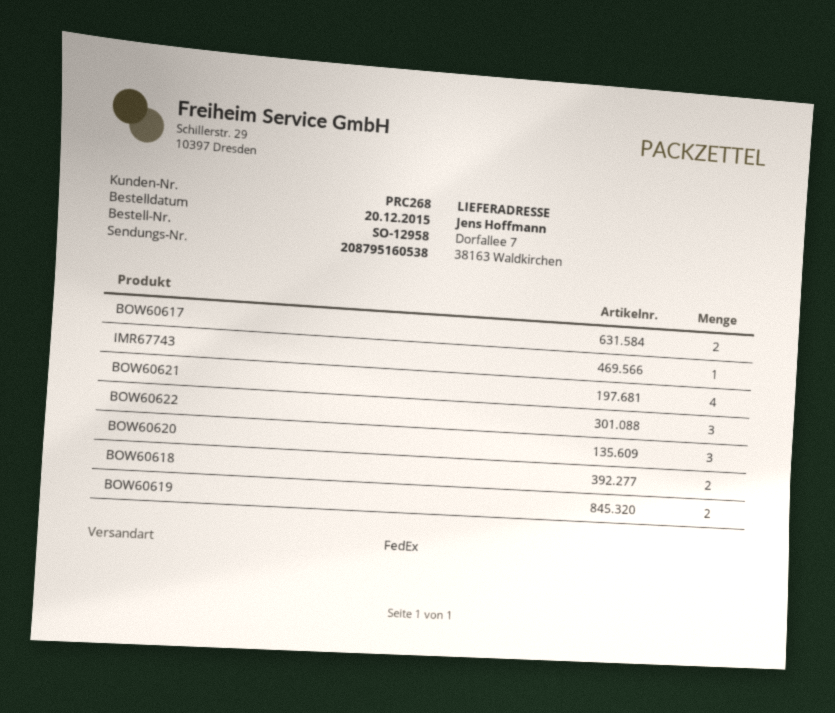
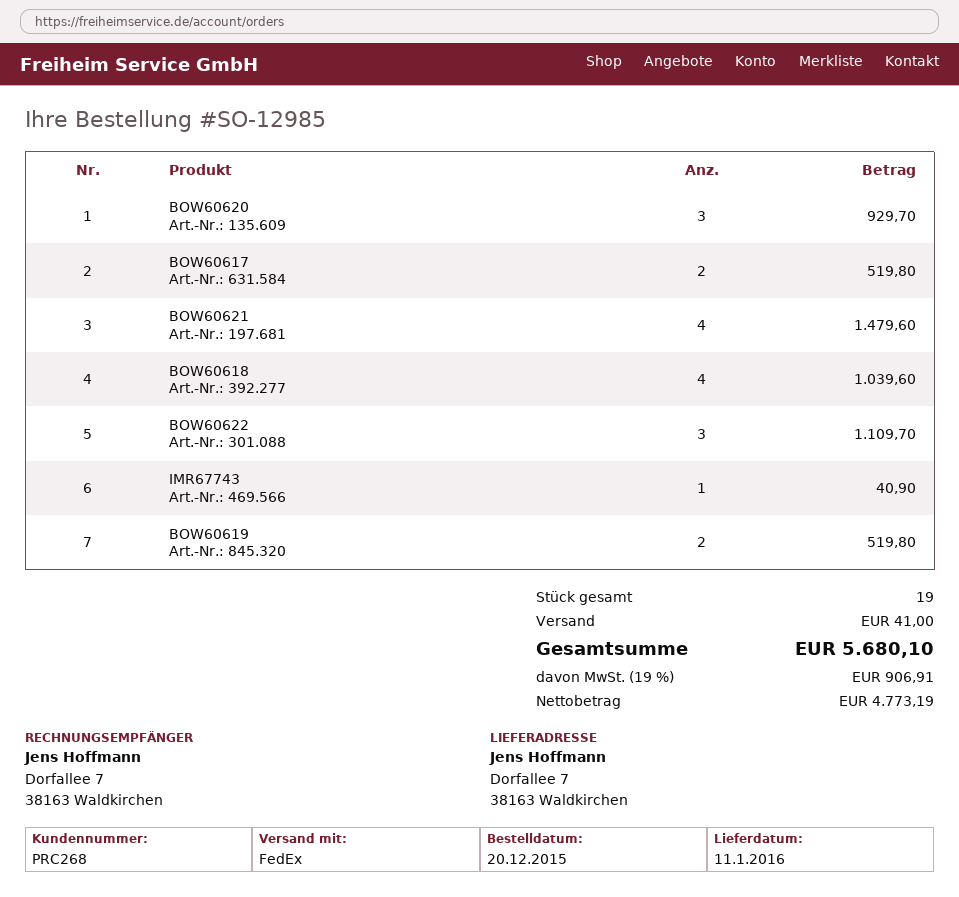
order number: SO-12958 -> SO-12985
BOW60618: 2 -> 4

